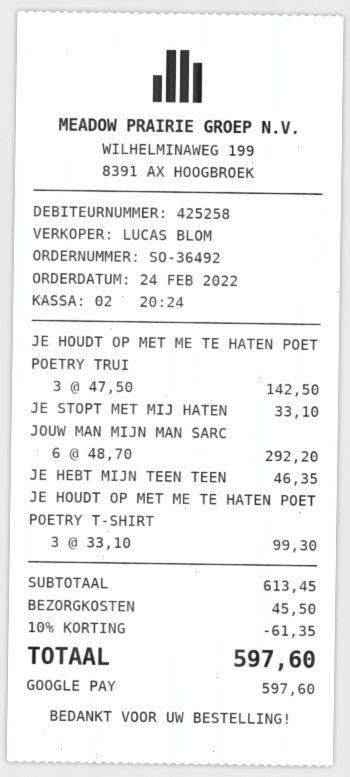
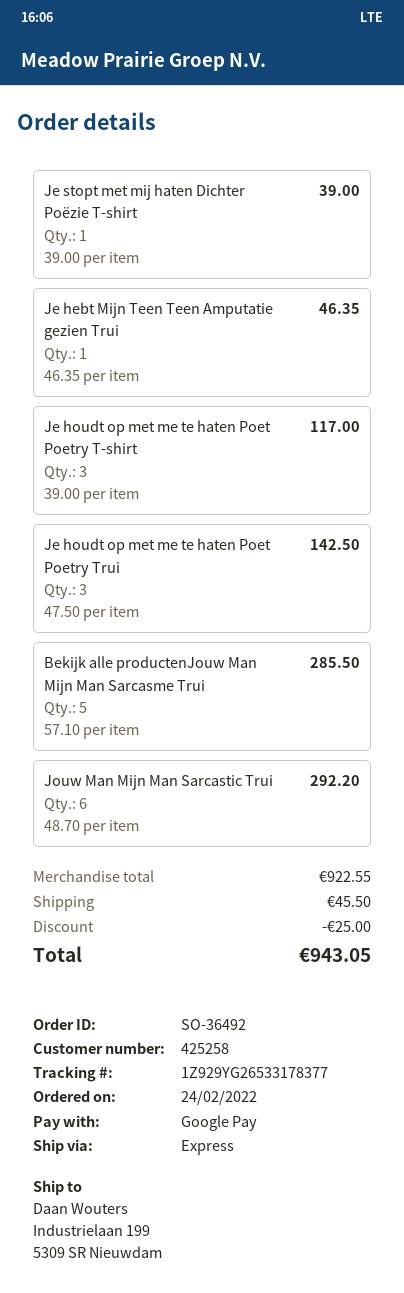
JE STOPT MET MIJ HATEN: 1 x 33.10 = 33.10 -> 1 x 39.00 = 39.00
JE HOUDT OP MET ME TE HATEN POET POETRY T-SHIRT: 3 x 33.10 = 99.30 -> 3 x 39.00 = 117.00
Bekijk alle productenJouw Man Mijn Man Sarcasme Trui: none -> 5 x 57.10 = 285.50
subtotal: 613.45 -> 922.55
discount: 61.35 -> 25.00
total: 597.60 -> 943.05

